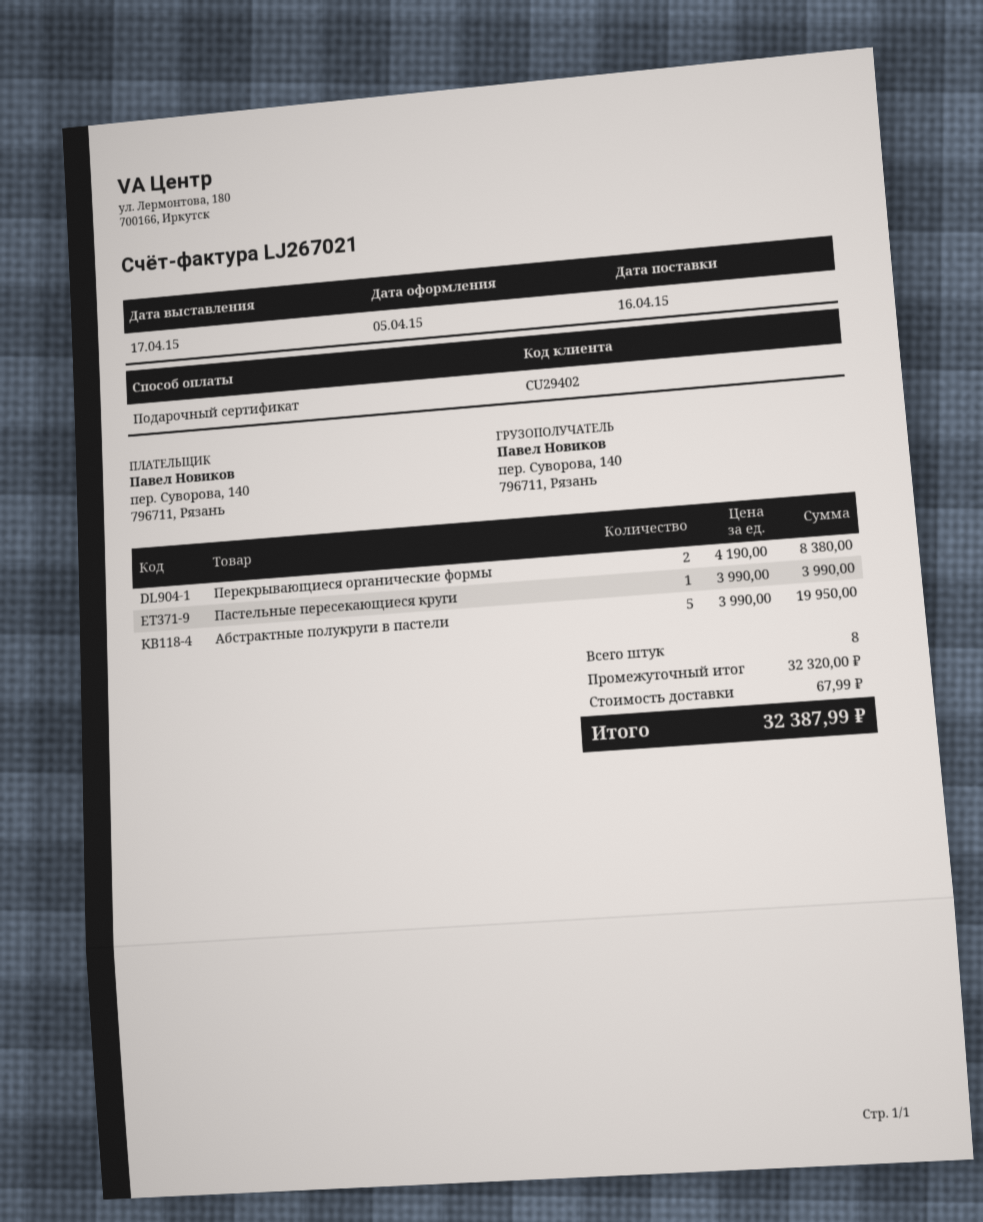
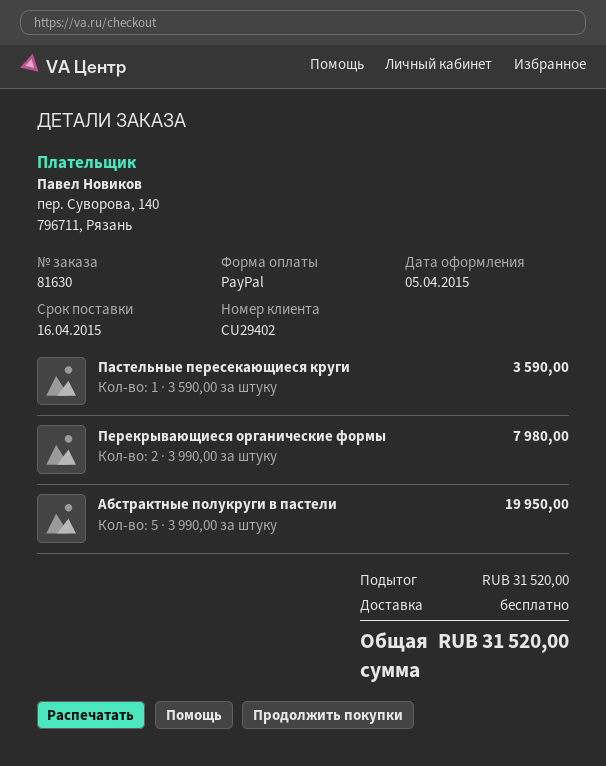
payment method: gift card -> PayPal
Перекрывающиеся органические формы: 2 x 4190.00 = 8380.00 -> 2 x 3990.00 = 7980.00
Пастельные пересекающиеся круги: 1 x 3990.00 = 3990.00 -> 1 x 3590.00 = 3590.00
subtotal: 32320.00 -> 31520.00
shipping: 67.99 -> 0.00
total: 32387.99 -> 31520.00

